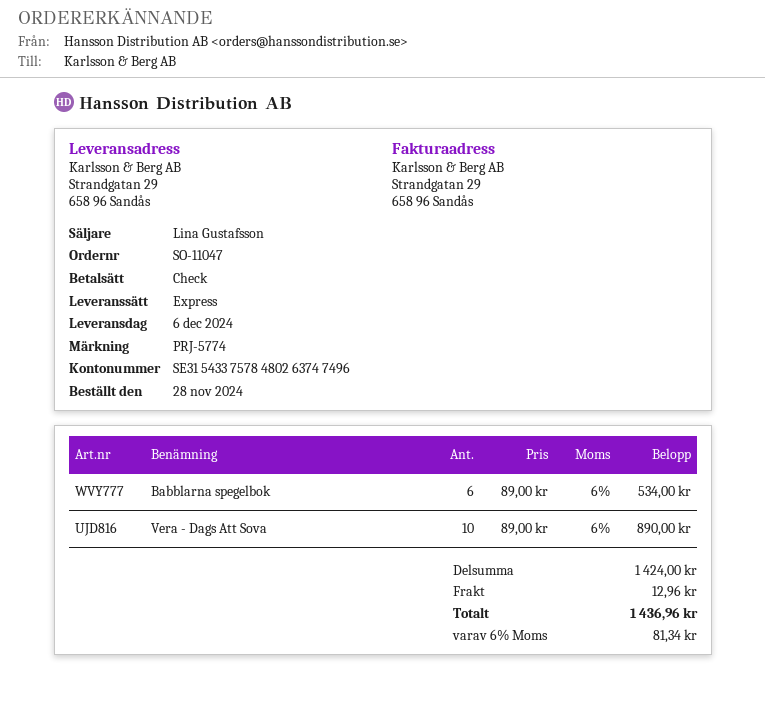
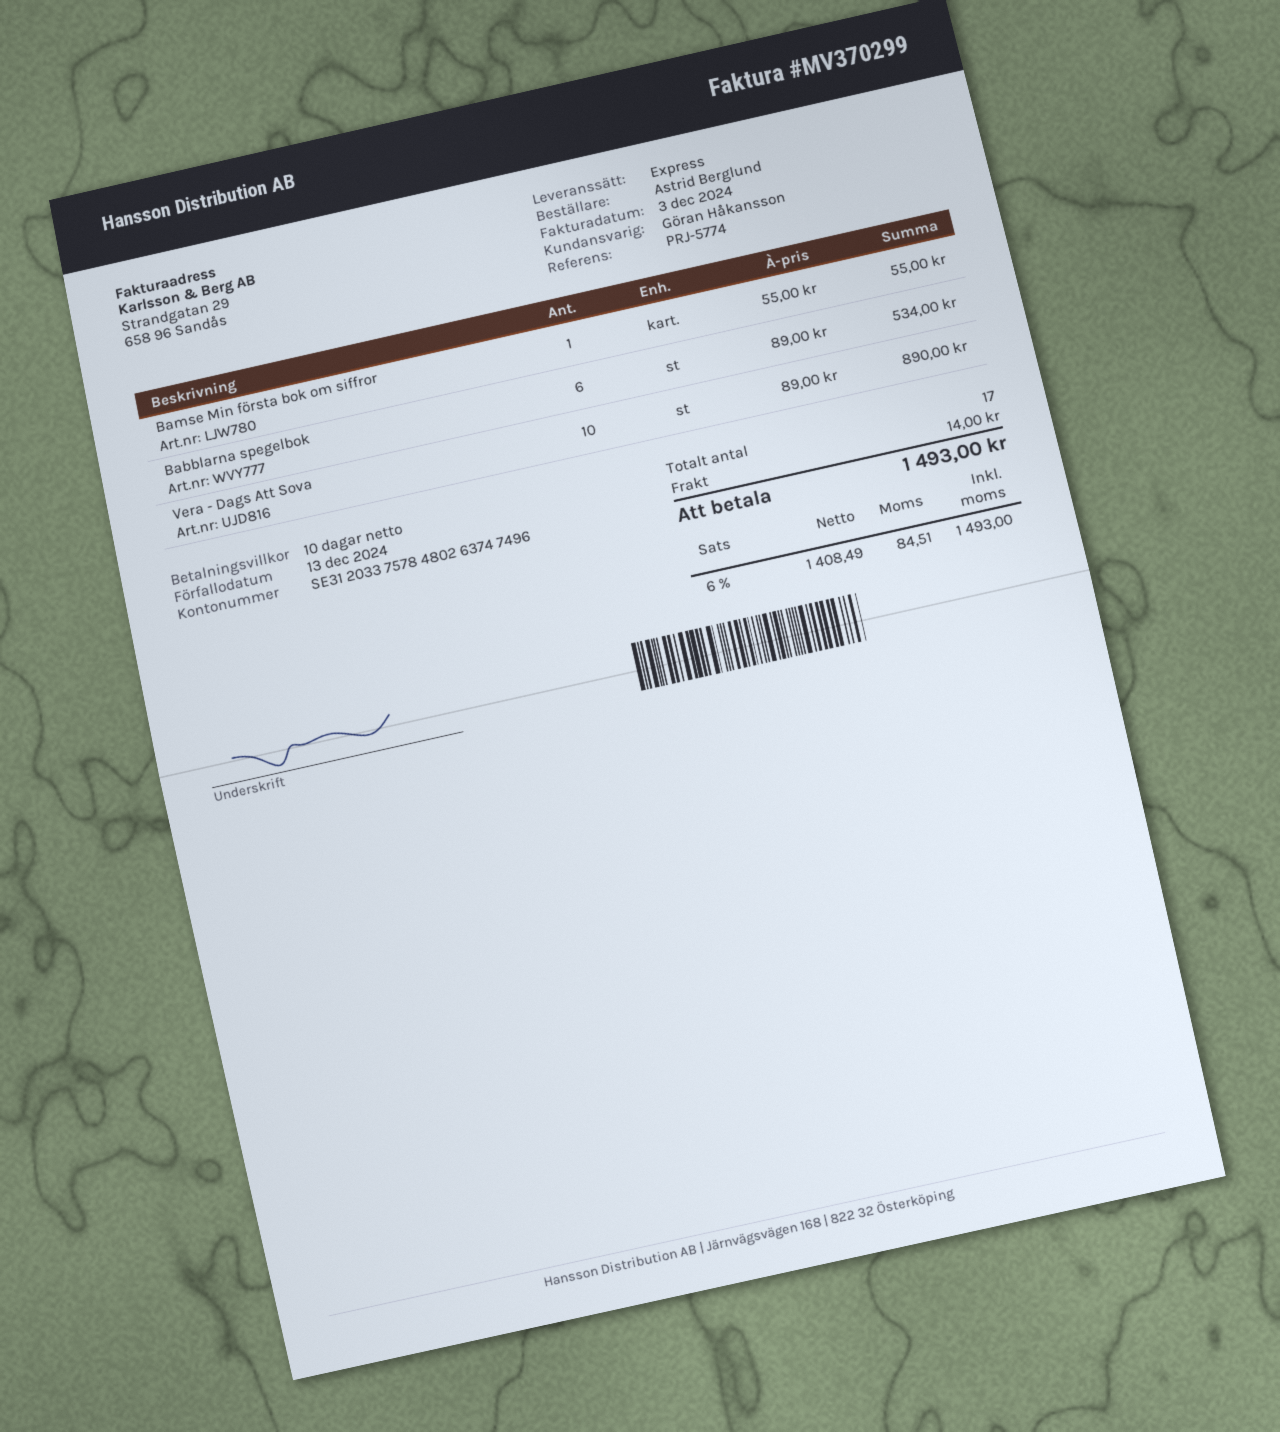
sales rep: Lina Gustafsson -> Göran Håkansson
bank account: SE3154337578480263747496 -> SE3120337578480263747496
Bamse Min första bok om siffror: none -> 1 x 55.00 = 55.00
shipping: 12.96 -> 14.00
tax: 6% = 81.34 -> 6% = 84.51
total: 1436.96 -> 1493.00

